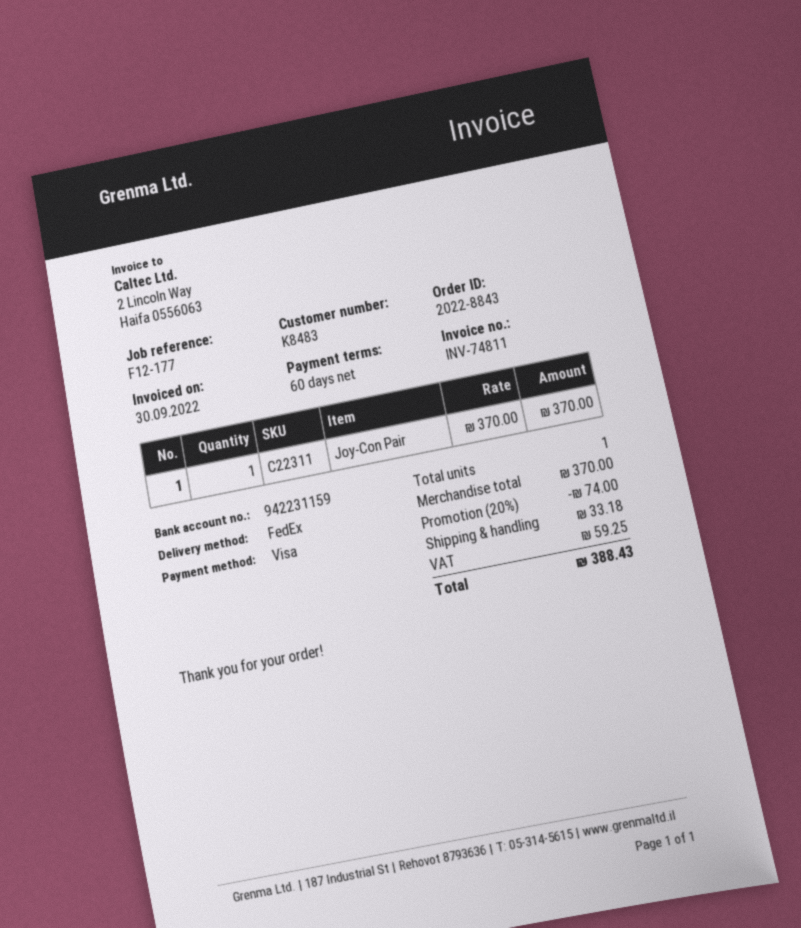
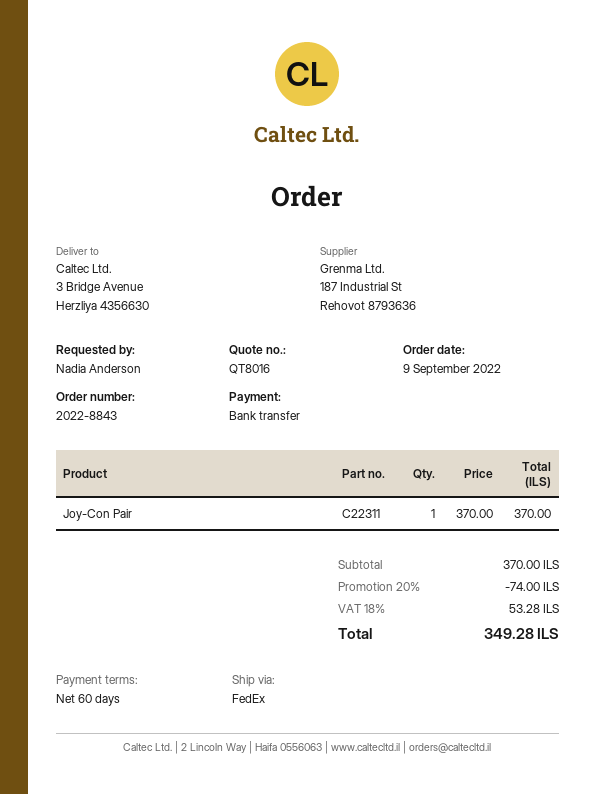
payment method: Visa -> bank transfer
shipping: 33.18 -> none
tax: 59.25 -> 53.28
total: 388.43 -> 349.28

